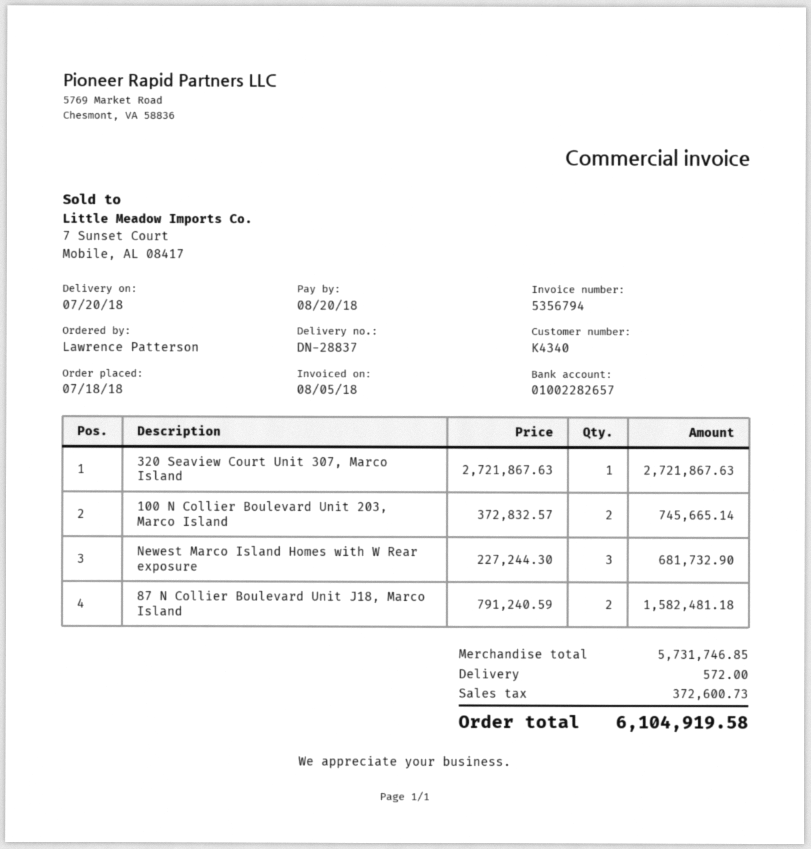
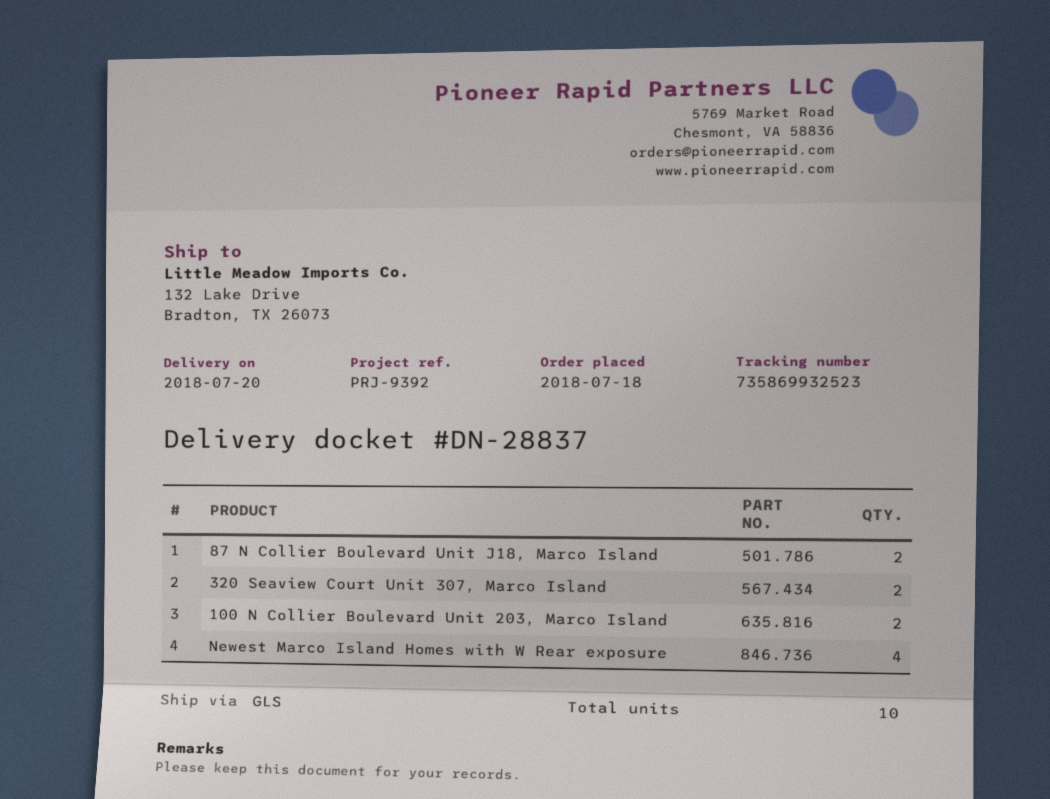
320 Seaview Court Unit 307, Marco Island: 1 -> 2
Newest Marco Island Homes with W Rear exposure: 3 -> 4

